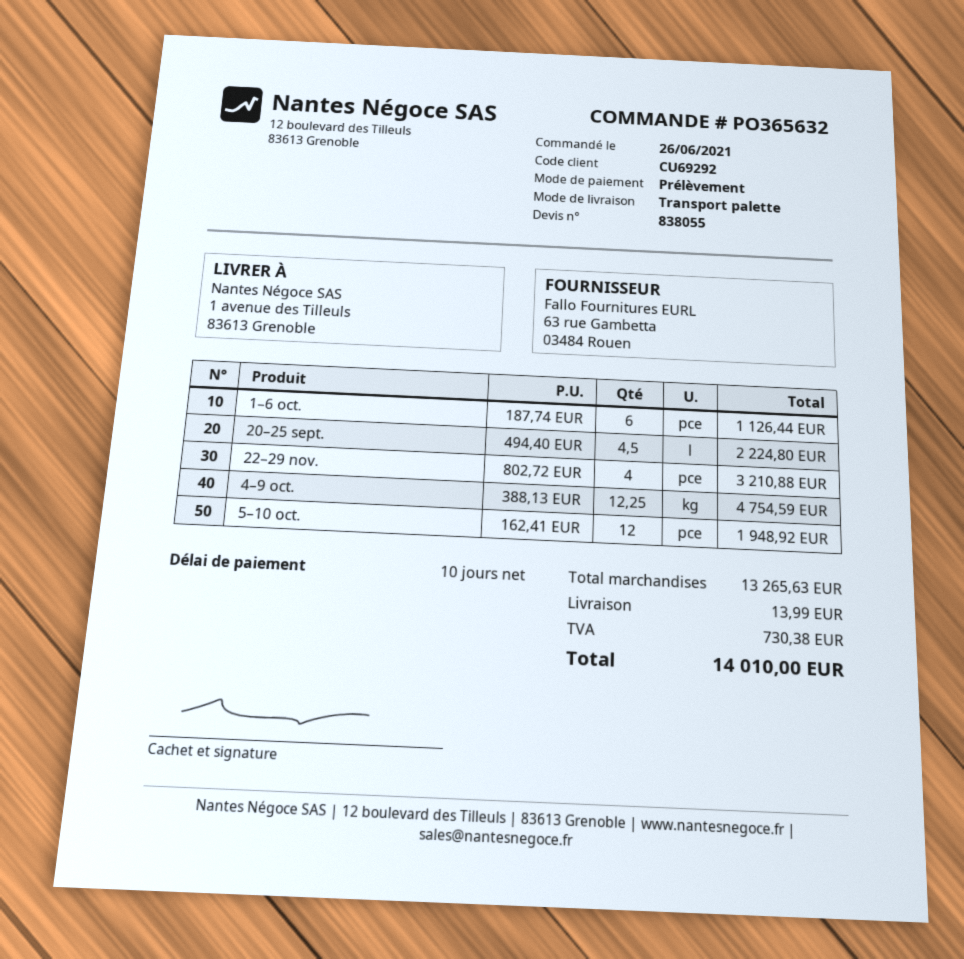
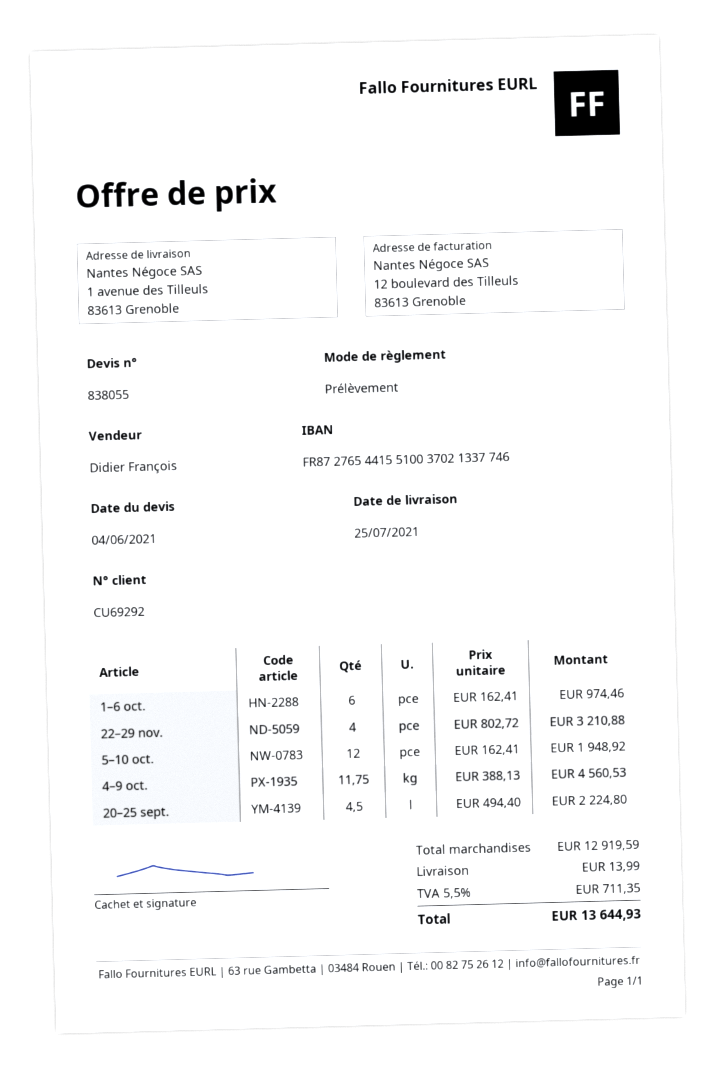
1–6 oct.: 6 x 187.74 = 1126.44 -> 6 x 162.41 = 974.46
4–9 oct.: 12.25 x 388.13 = 4754.59 -> 11.75 x 388.13 = 4560.53
subtotal: 13265.63 -> 12919.59
tax: 730.38 -> 711.35
total: 14010.00 -> 13644.93

